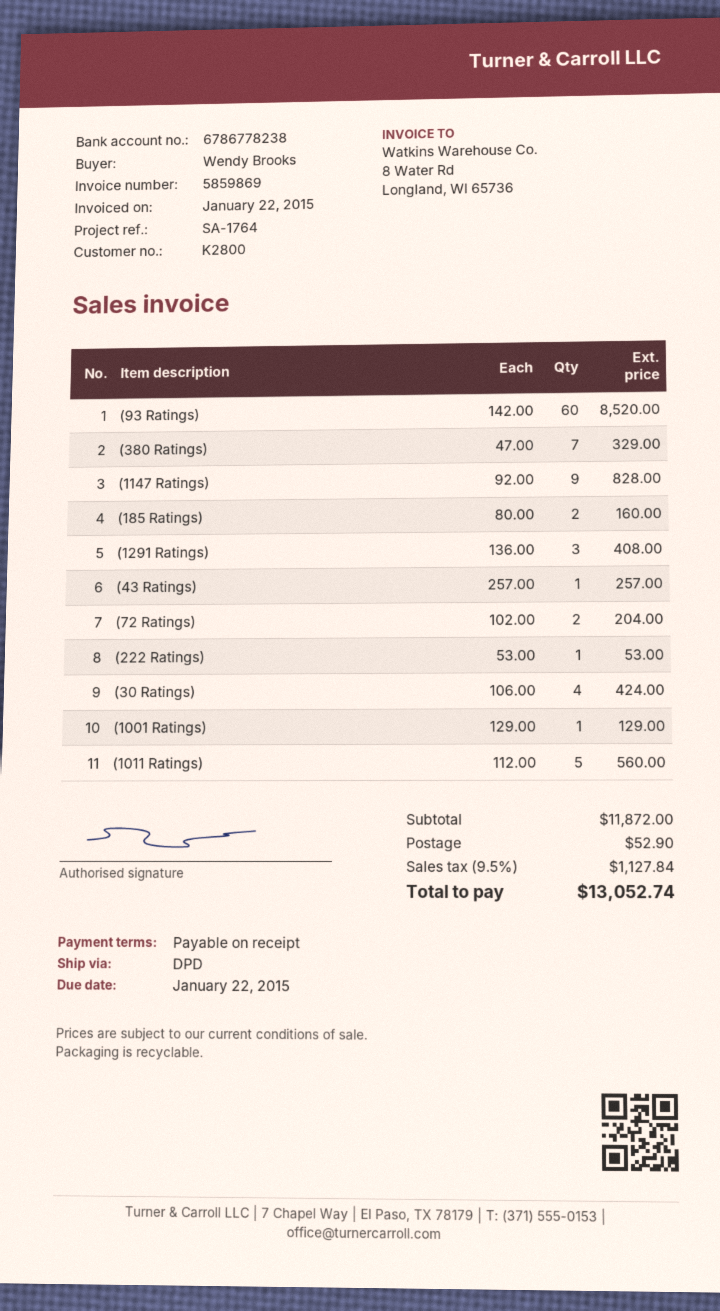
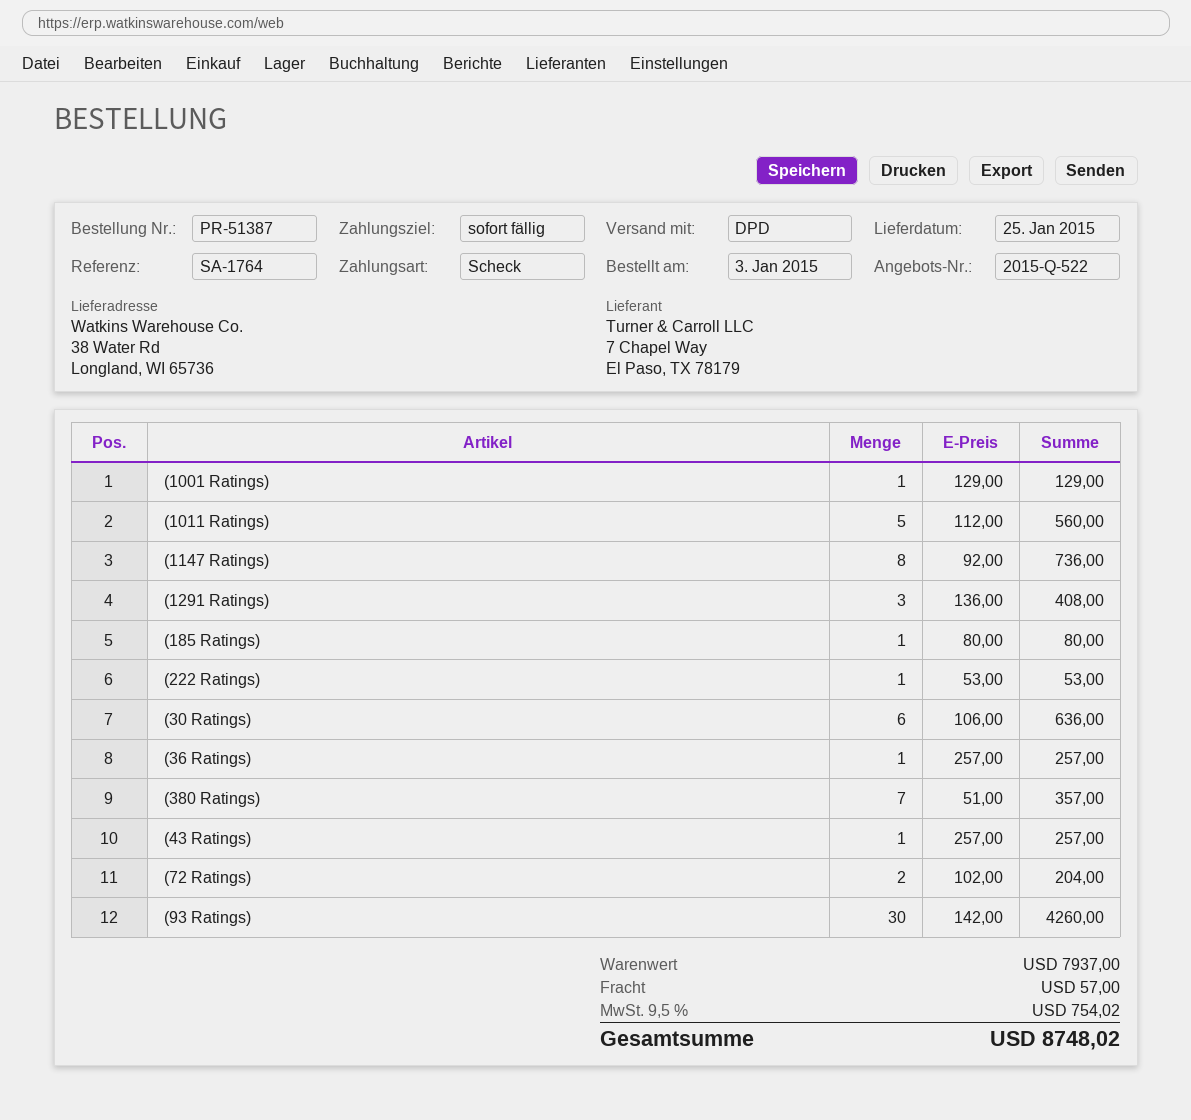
(93 Ratings): 60 x 142.00 = 8520.00 -> 30 x 142.00 = 4260.00
(380 Ratings): 7 x 47.00 = 329.00 -> 7 x 51.00 = 357.00
(1147 Ratings): 9 x 92.00 = 828.00 -> 8 x 92.00 = 736.00
(185 Ratings): 2 x 80.00 = 160.00 -> 1 x 80.00 = 80.00
(30 Ratings): 4 x 106.00 = 424.00 -> 6 x 106.00 = 636.00
(36 Ratings): none -> 1 x 257.00 = 257.00
subtotal: 11872.00 -> 7937.00
shipping: 52.90 -> 57.00
tax: 9.5% = 1127.84 -> 9.5% = 754.02
total: 13052.74 -> 8748.02

